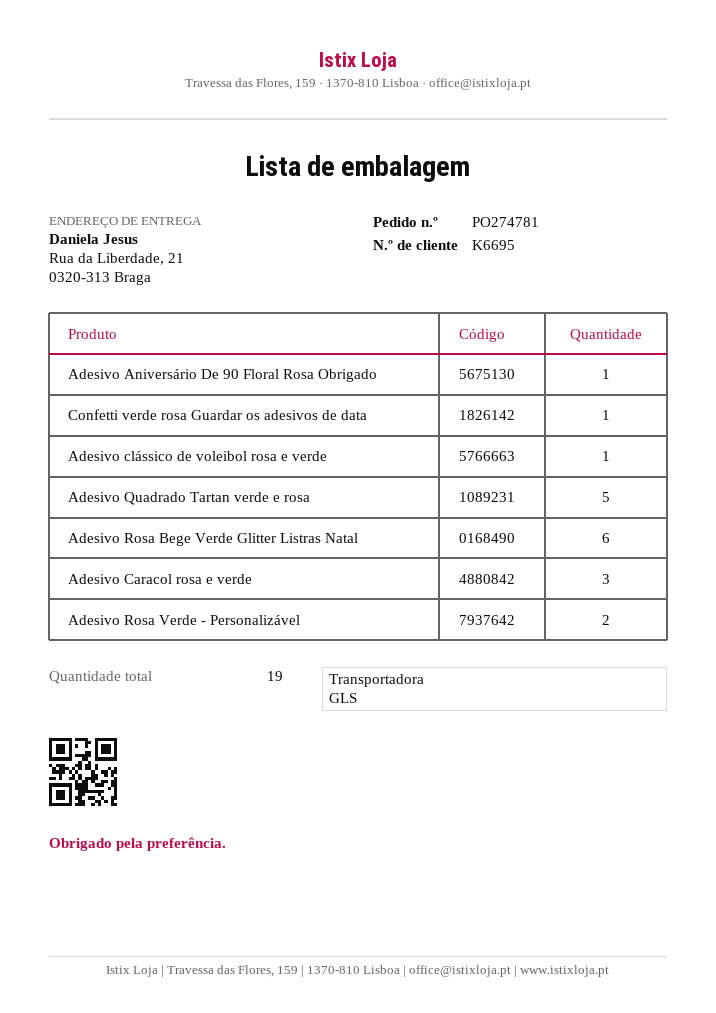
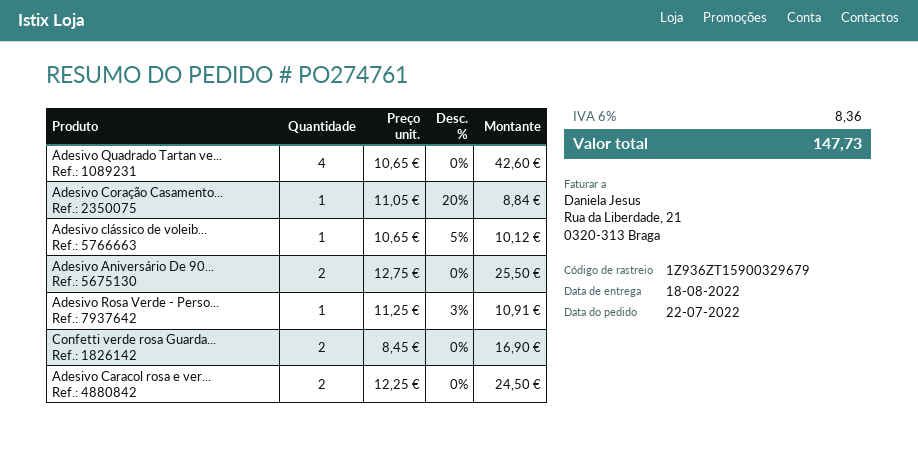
order number: PO274781 -> PO274761
Adesivo Aniversário De 90 Floral Rosa Obrigado: 1 -> 2
Confetti verde rosa Guardar os adesivos de data: 1 -> 2
Adesivo Quadrado Tartan verde e rosa: 5 -> 4
Adesivo Rosa Bege Verde Glitter Listras Natal: 6 -> none
Adesivo Caracol rosa e verde: 3 -> 2
Adesivo Rosa Verde - Personalizável: 2 -> 1
Adesivo Coração Casamento...: none -> 1

